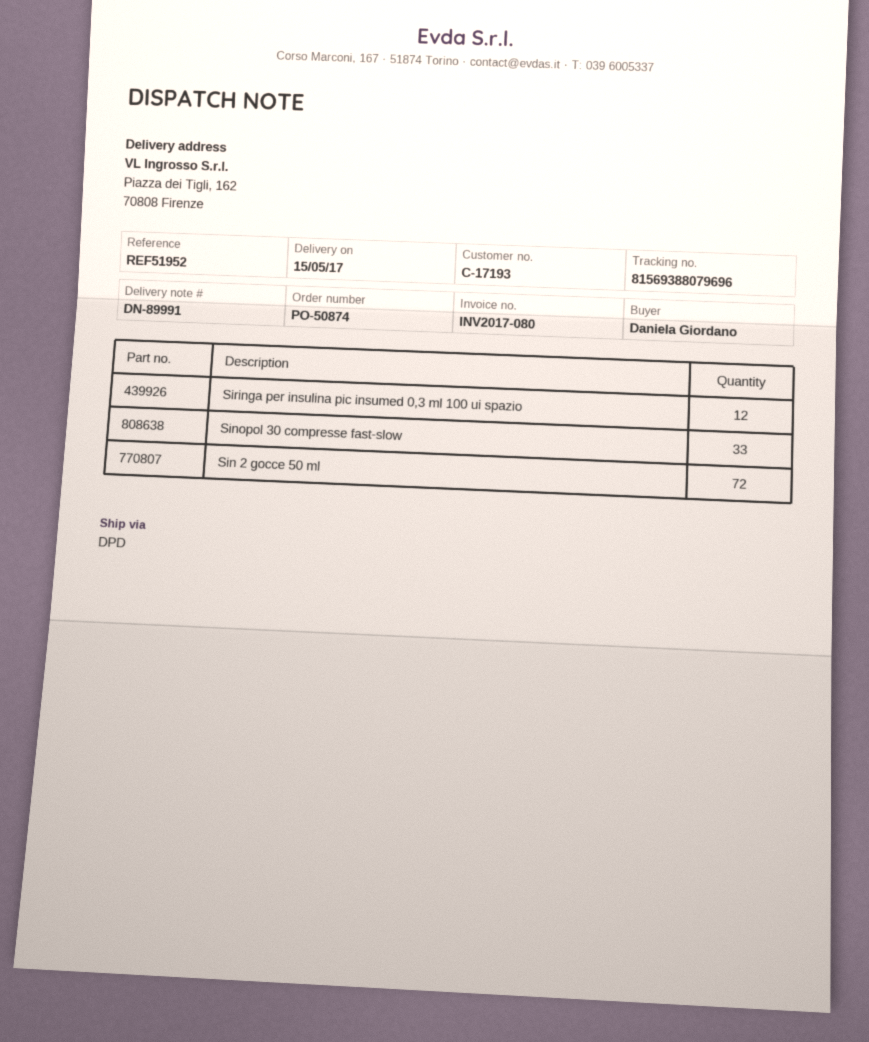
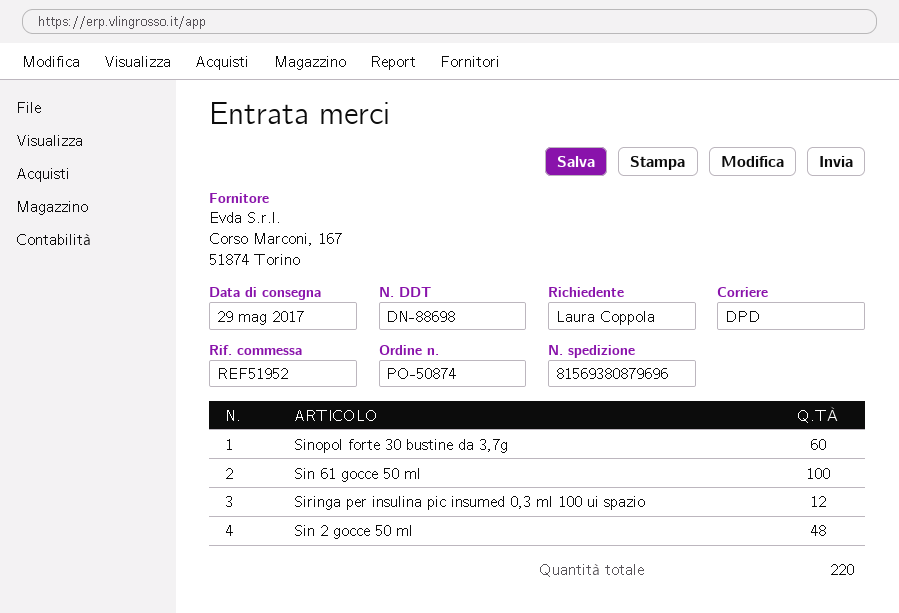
delivery note number: DN-89991 -> DN-88698
delivery date: 2017-05-15 -> 2017-05-29
ordered by: Daniela Giordano -> Laura Coppola
tracking number: 81569388079696 -> 81569380879696
Sinopol 30 compresse fast-slow: 33 -> none
Sin 2 gocce 50 ml: 72 -> 48
Sinopol forte 30 bustine da 3,7g: none -> 60
Sin 61 gocce 50 ml: none -> 100

